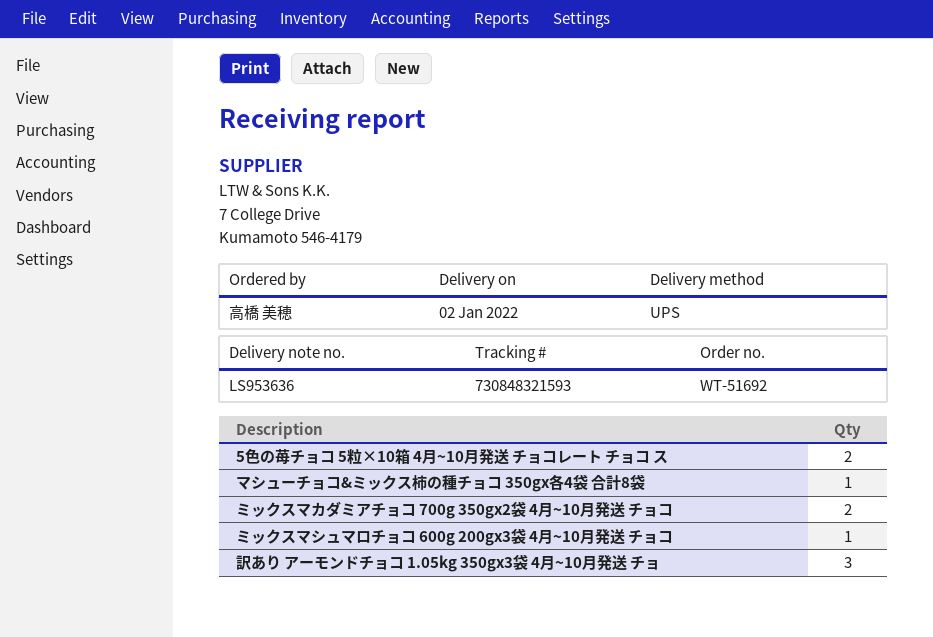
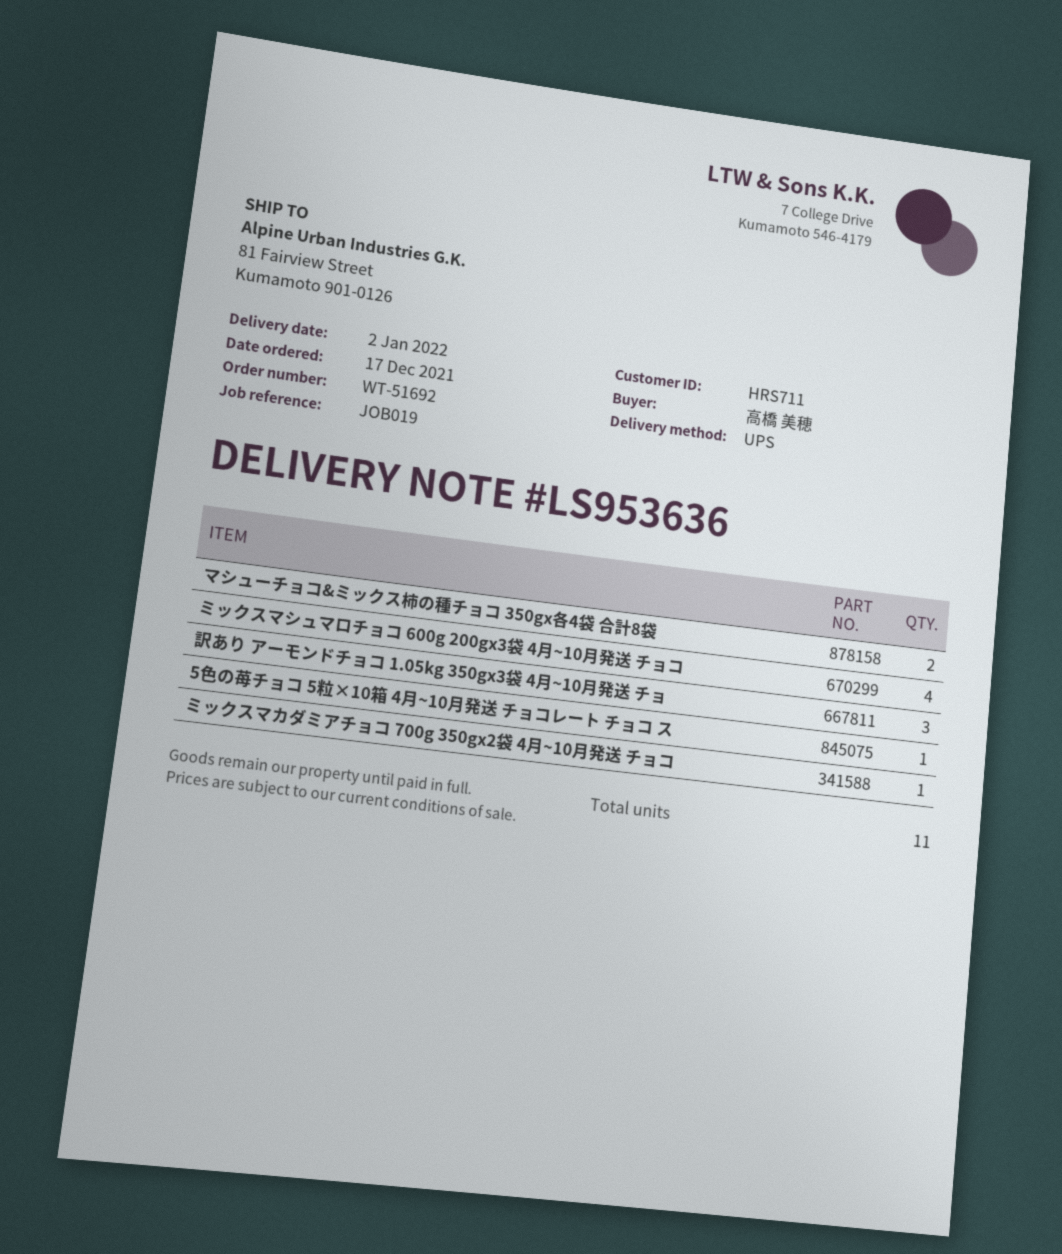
5色の苺チョコ 5粒×10箱 4月~10月発送 チョコレート チョコ ス: 2 -> 1
マシューチョコ&ミックス柿の種チョコ 350gx各4袋 合計8袋: 1 -> 2
ミックスマカダミアチョコ 700g 350gx2袋 4月~10月発送 チョコ: 2 -> 1
ミックスマシュマロチョコ 600g 200gx3袋 4月~10月発送 チョコ: 1 -> 4

